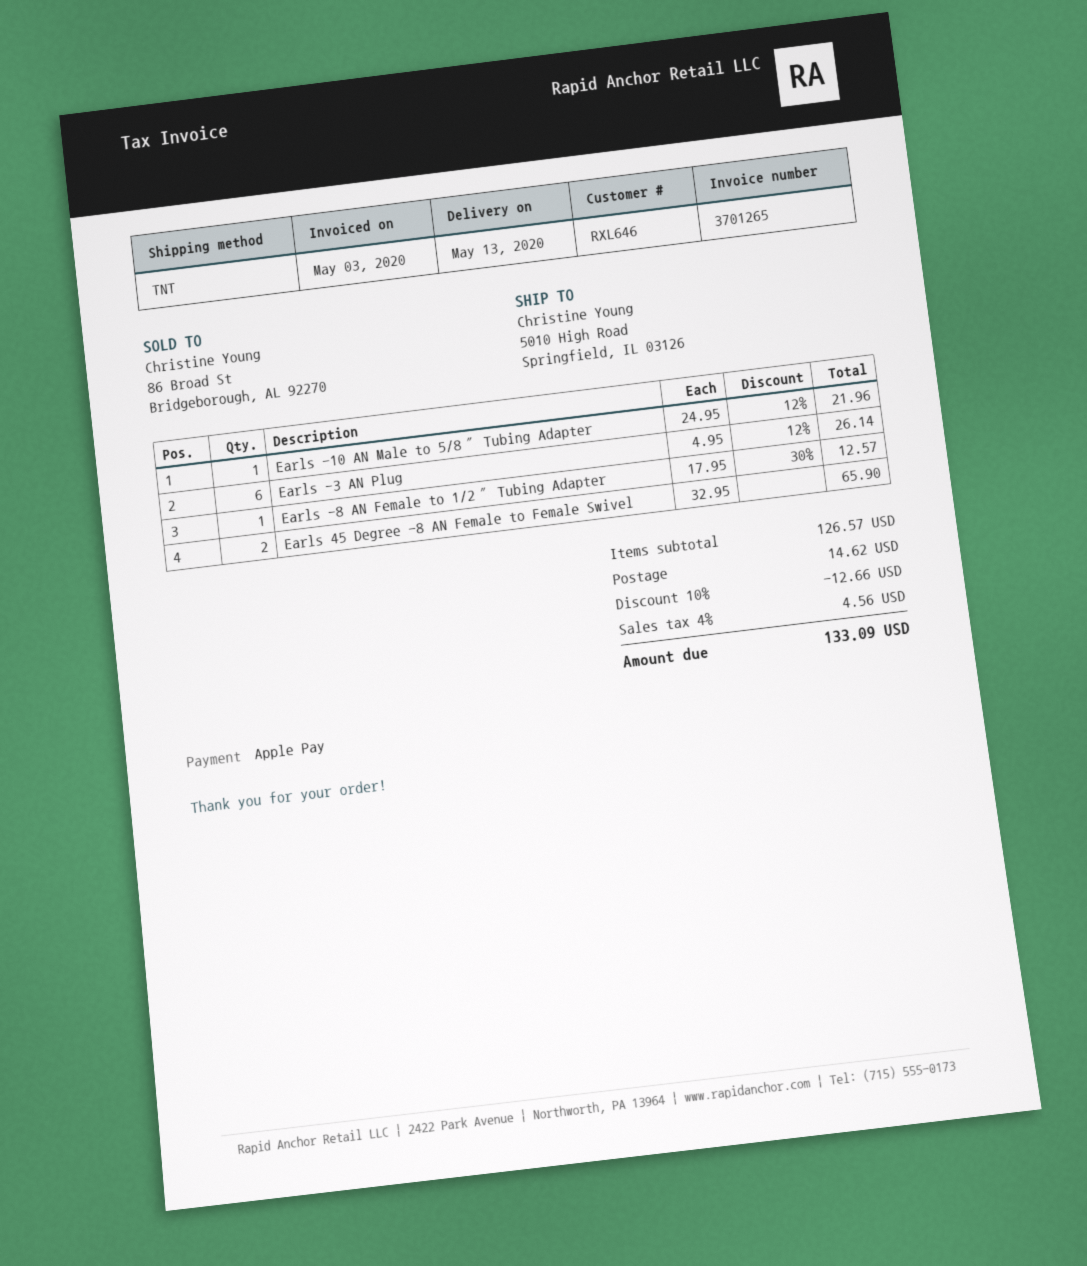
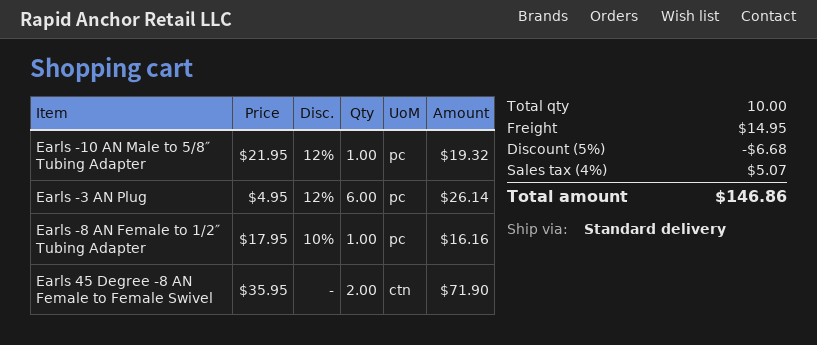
shipping method: TNT -> standard
Earls -10 AN Male to 5/8″ Tubing Adapter: 1 x 24.95 - 12% = 21.96 -> 1 x 21.95 - 12% = 19.32
Earls -8 AN Female to 1/2″ Tubing Adapter: 1 x 17.95 - 30% = 12.57 -> 1 x 17.95 - 10% = 16.16
Earls 45 Degree -8 AN Female to Female Swivel: 2 x 32.95 = 65.90 -> 2 x 35.95 = 71.90
discount: 10% = 12.66 -> 5% = 6.68
shipping: 14.62 -> 14.95
tax: 4% = 4.56 -> 4% = 5.07
total: 133.09 -> 146.86

